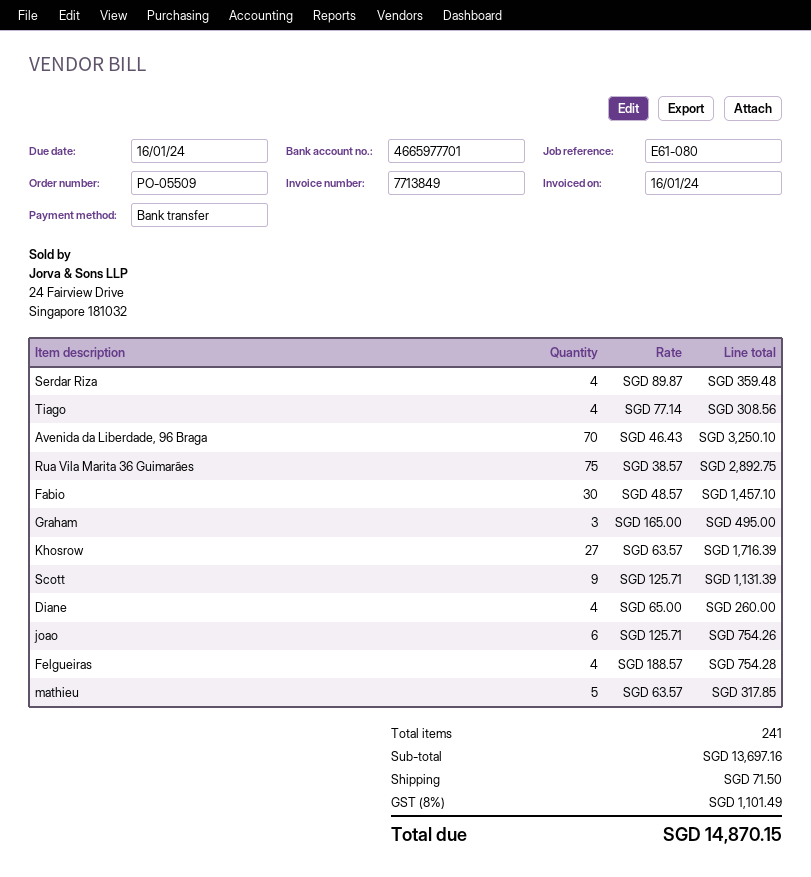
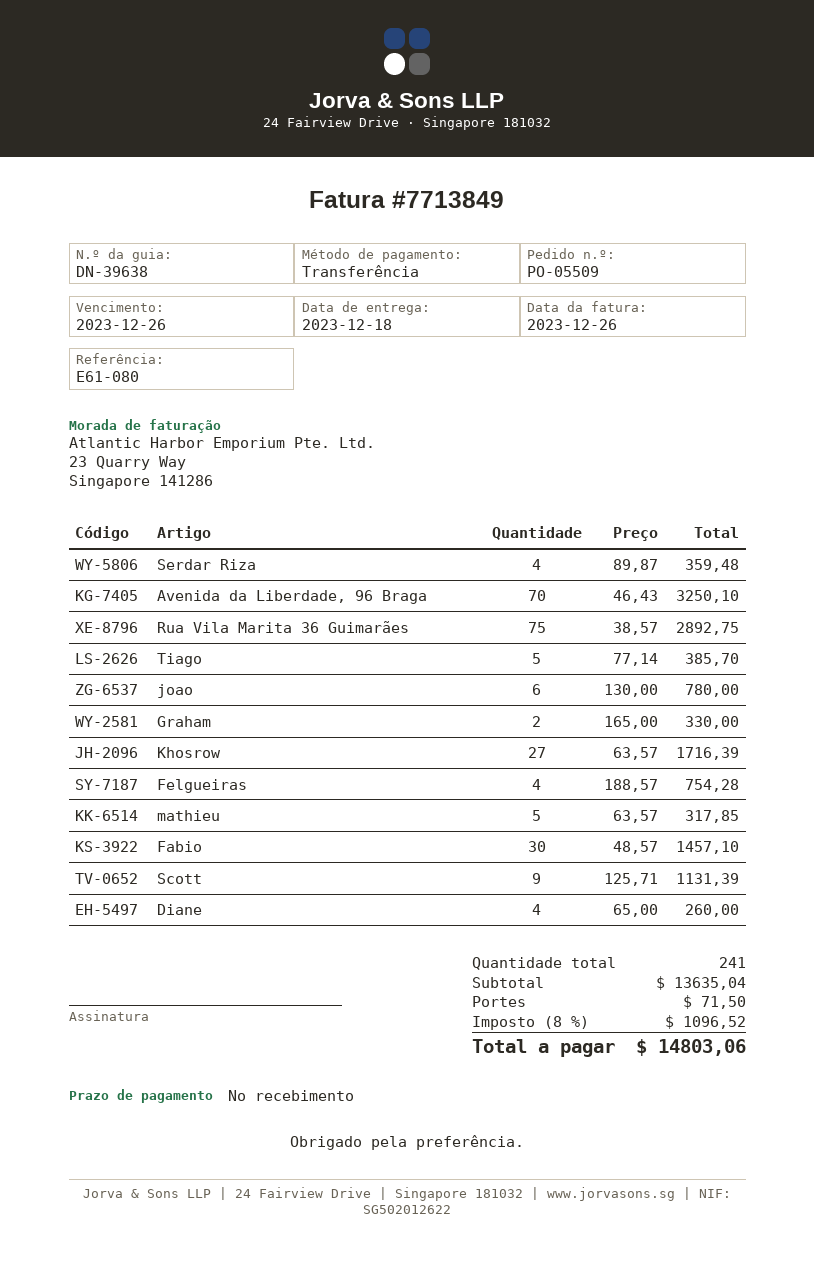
invoice date: 2024-01-16 -> 2023-12-26
due date: 2024-01-16 -> 2023-12-26
Tiago: 4 x 77.14 = 308.56 -> 5 x 77.14 = 385.70
Graham: 3 x 165.00 = 495.00 -> 2 x 165.00 = 330.00
joao: 6 x 125.71 = 754.26 -> 6 x 130.00 = 780.00
subtotal: 13697.16 -> 13635.04
tax: 8% = 1101.49 -> 8% = 1096.52
total: 14870.15 -> 14803.06

